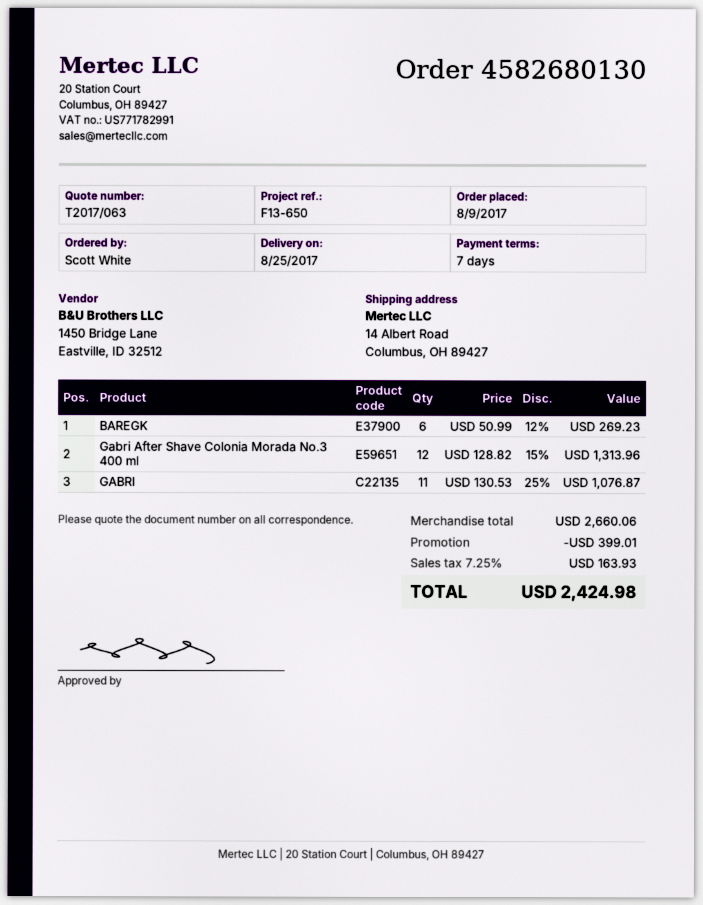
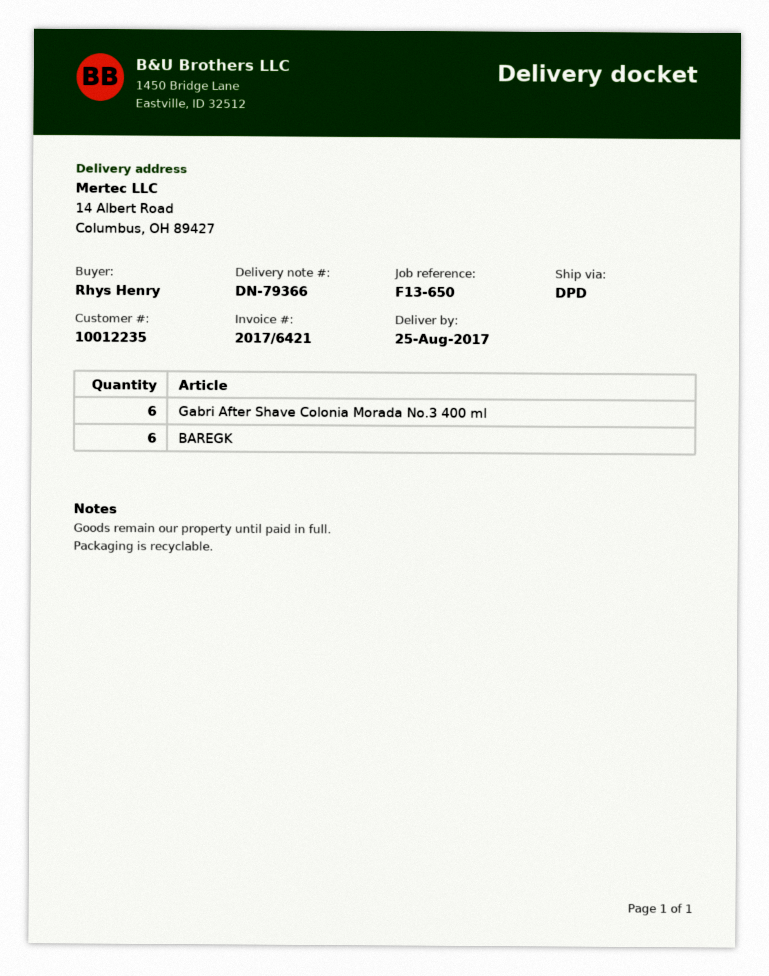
ordered by: Scott White -> Rhys Henry
Gabri After Shave Colonia Morada No.3 400 ml: 12 -> 6
GABRI: 11 -> none

